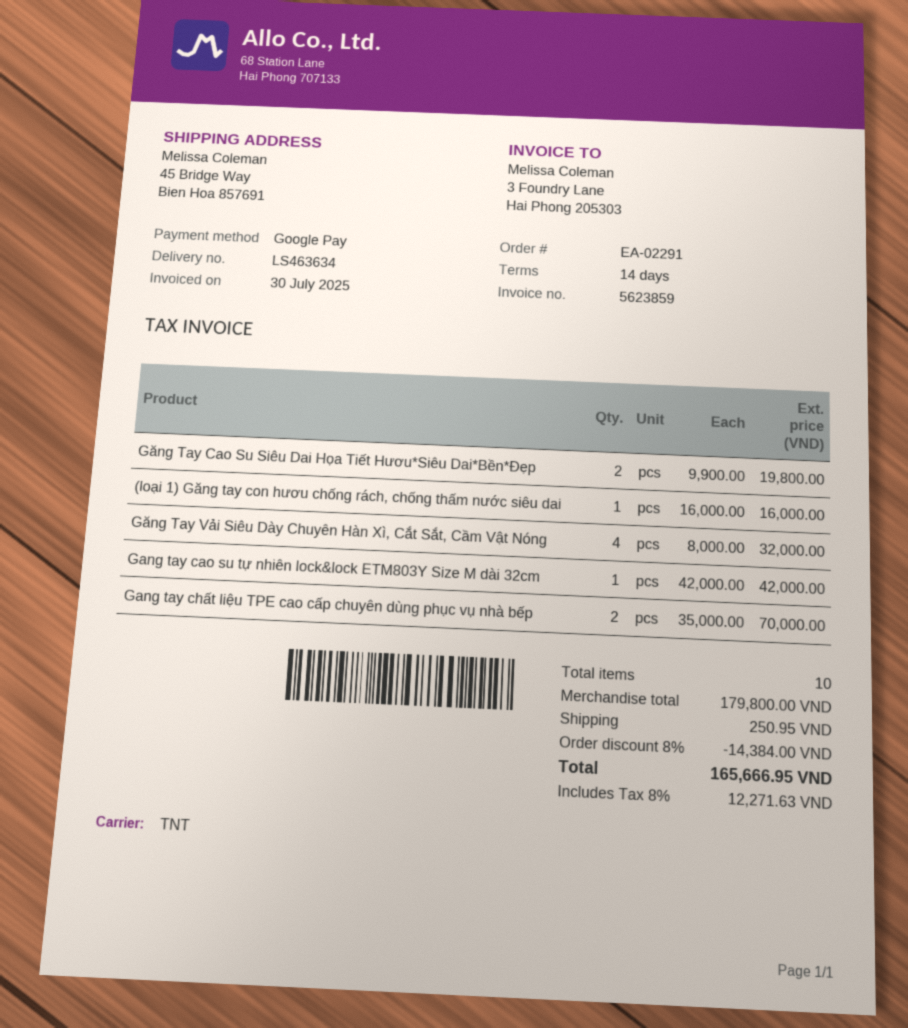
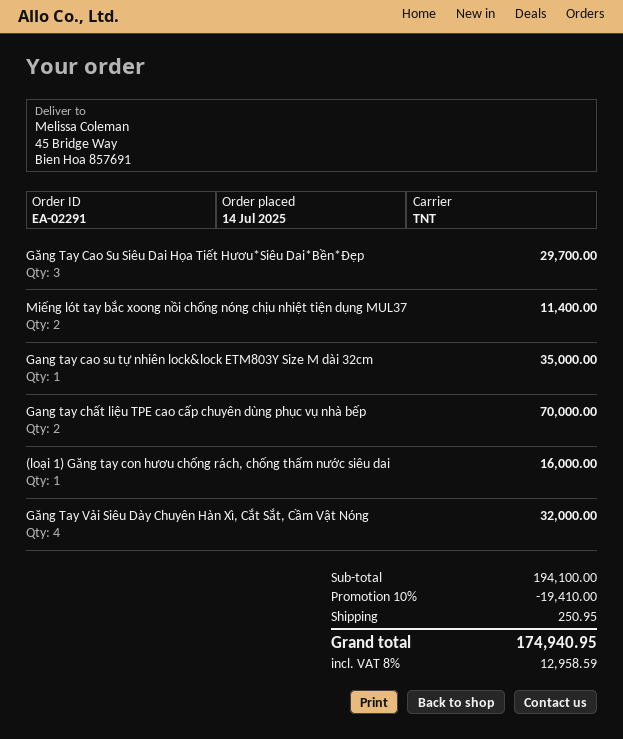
Găng Tay Cao Su Siêu Dai Họa Tiết Hươu*Siêu Dai*Bền*Đẹp: 2 for 19800.00 -> 3 for 29700.00
Gang tay cao su tự nhiên lock&lock ETM803Y Size M dài 32cm: 1 for 42000.00 -> 1 for 35000.00
Miếng lót tay bắc xoong nồi chống nóng chịu nhiệt tiện dụng MUL37: none -> 2 for 11400.00
subtotal: 179800.00 -> 194100.00
discount: 8% = 14384.00 -> 10% = 19410.00
tax: 8% = 12271.63 -> 8% = 12958.59
total: 165666.95 -> 174940.95

